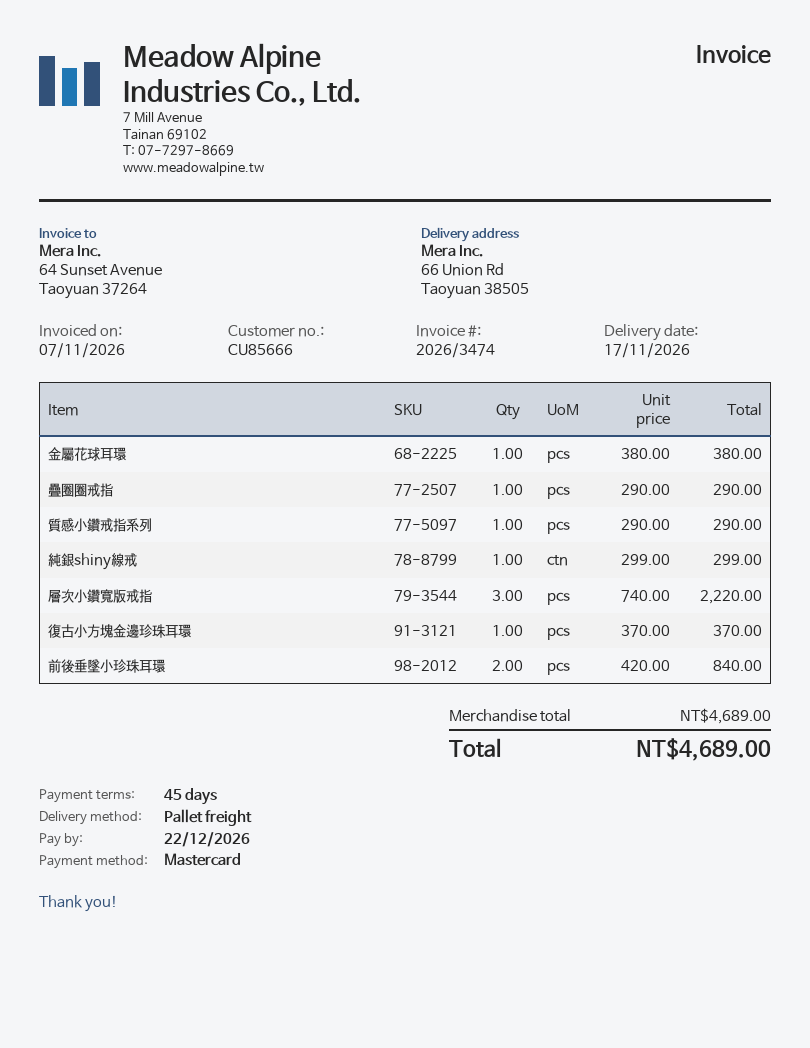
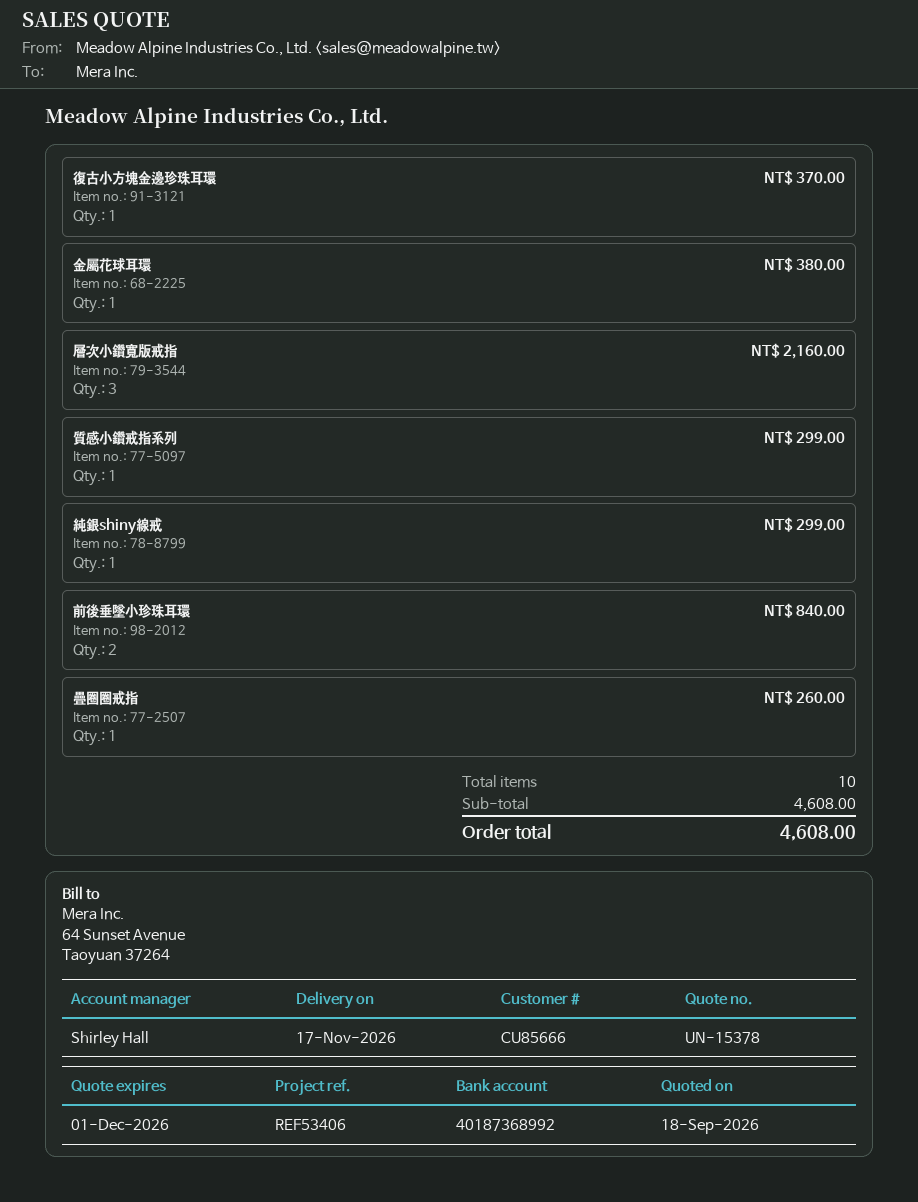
疊圈圈戒指: 1 for 290.00 -> 1 for 260.00
質感小鑽戒指系列: 1 for 290.00 -> 1 for 299.00
層次小鑽寬版戒指: 3 for 2220.00 -> 3 for 2160.00
subtotal: 4689.00 -> 4608.00
total: 4689.00 -> 4608.00

